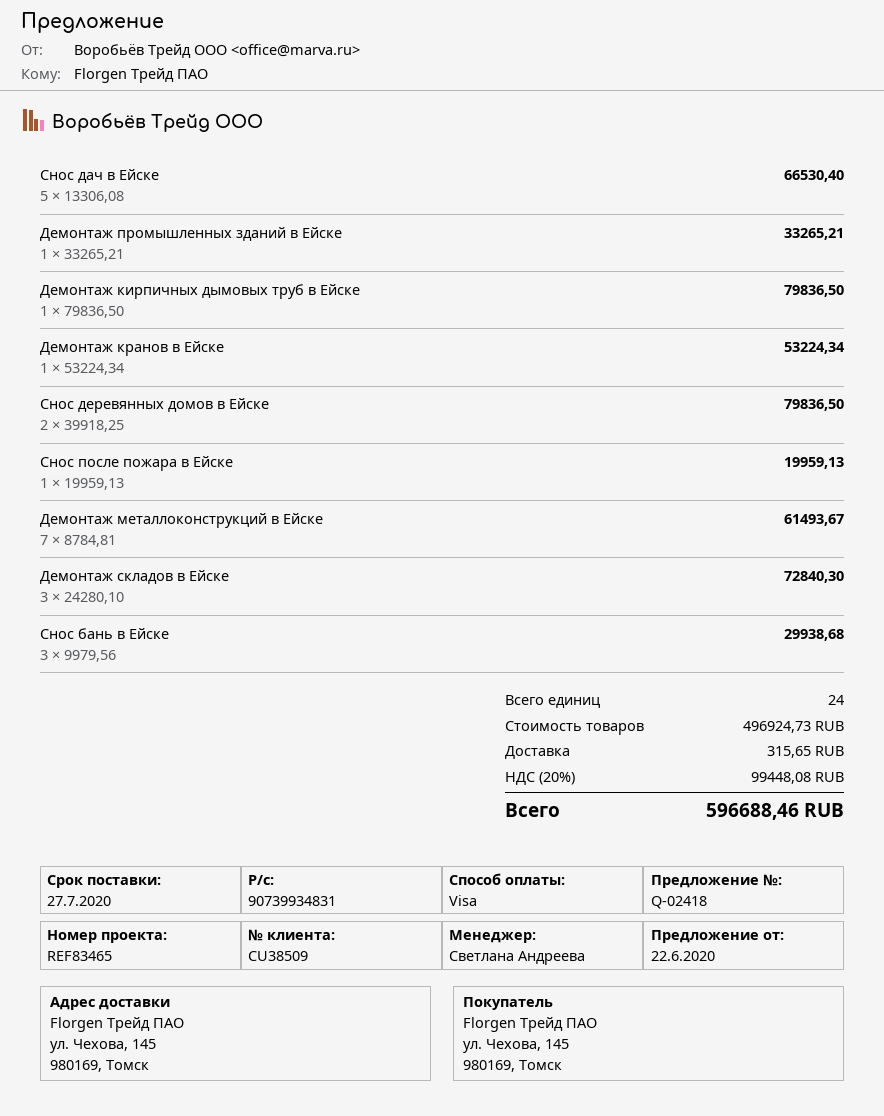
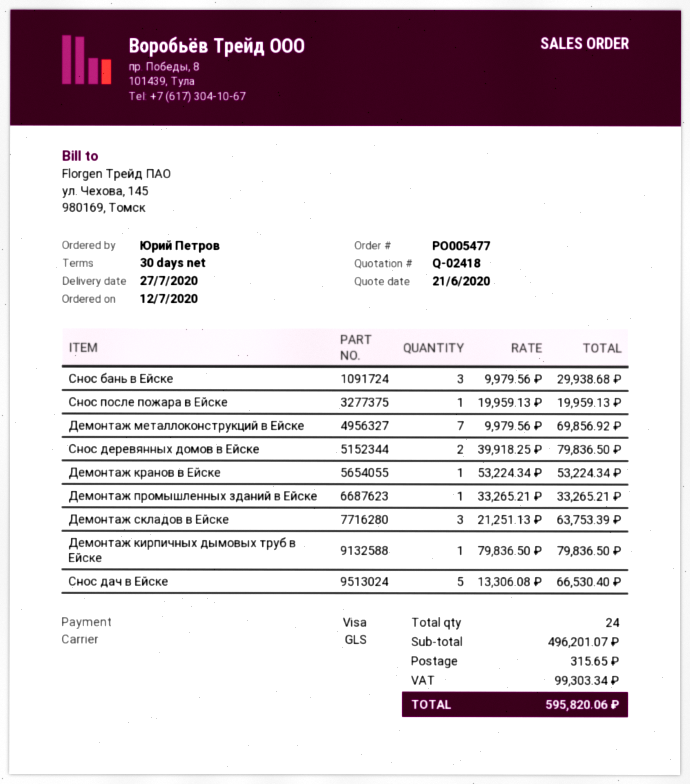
quote date: 2020-06-22 -> 2020-06-21
Демонтаж металлоконструкций в Ейске: 7 x 8784.81 = 61493.67 -> 7 x 9979.56 = 69856.92
Демонтаж складов в Ейске: 3 x 24280.10 = 72840.30 -> 3 x 21251.13 = 63753.39
subtotal: 496924.73 -> 496201.07
tax: 99448.08 -> 99303.34
total: 596688.46 -> 595820.06

